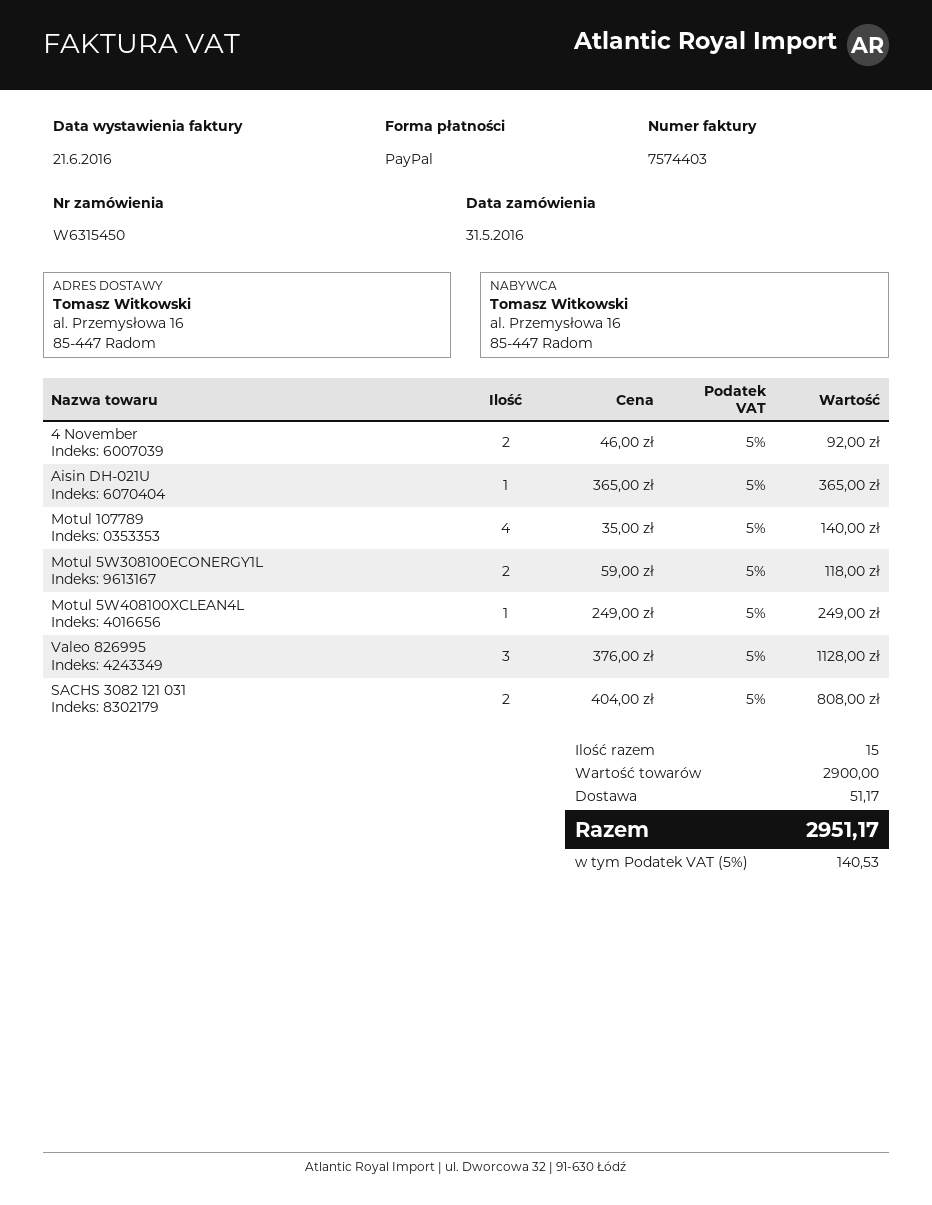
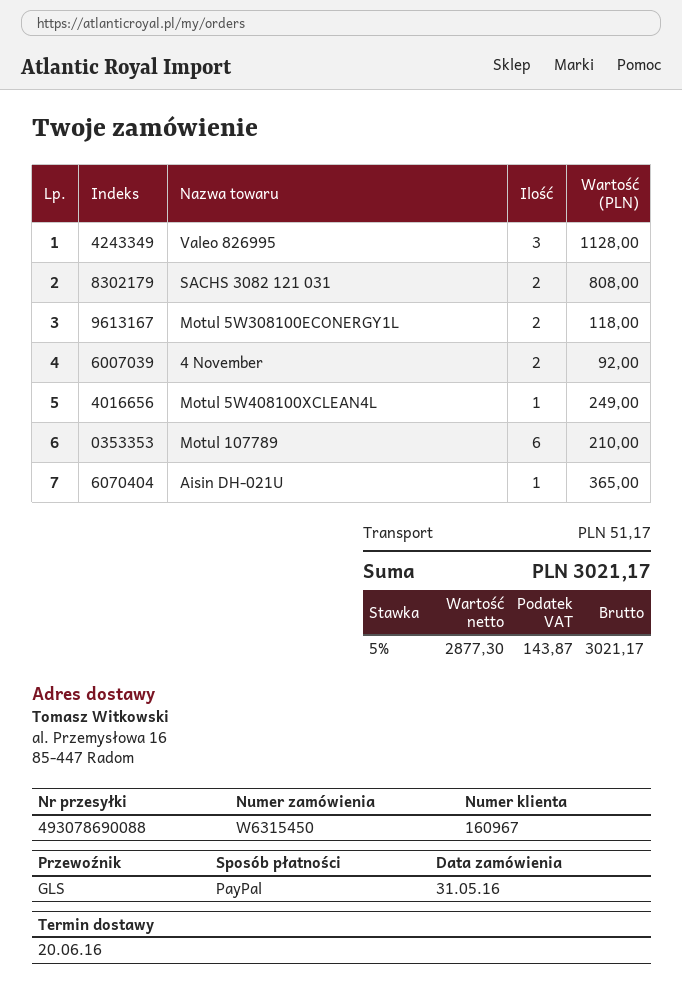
Motul 107789: 4 for 140.00 -> 6 for 210.00
tax: 5% = 140.53 -> 5% = 143.87
total: 2951.17 -> 3021.17

